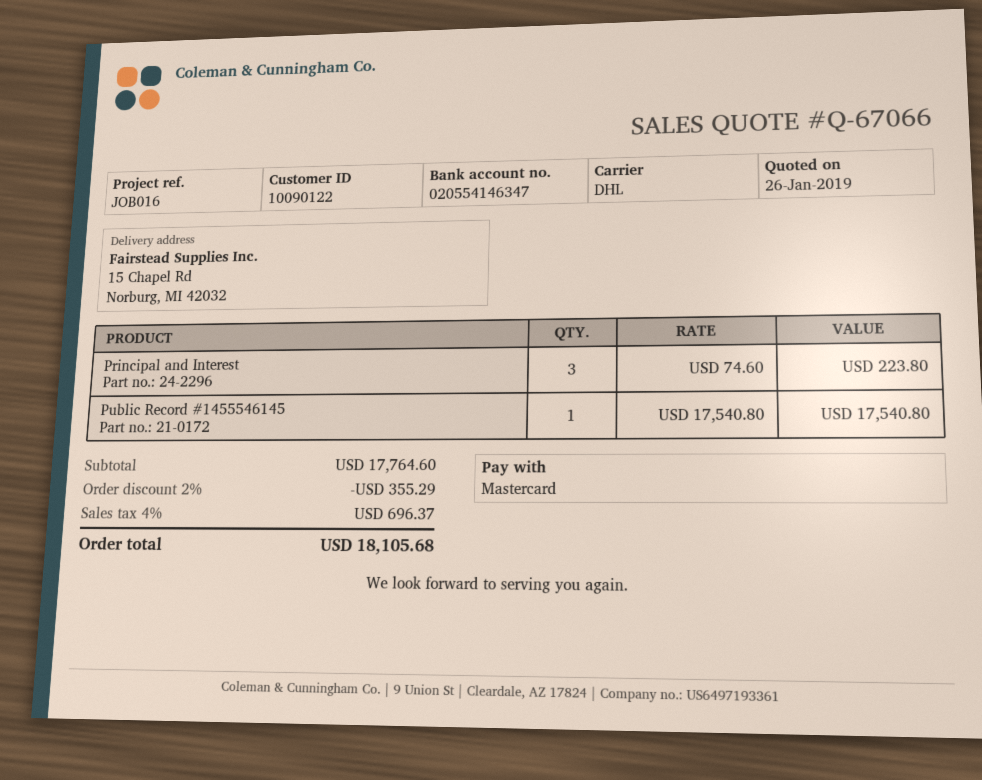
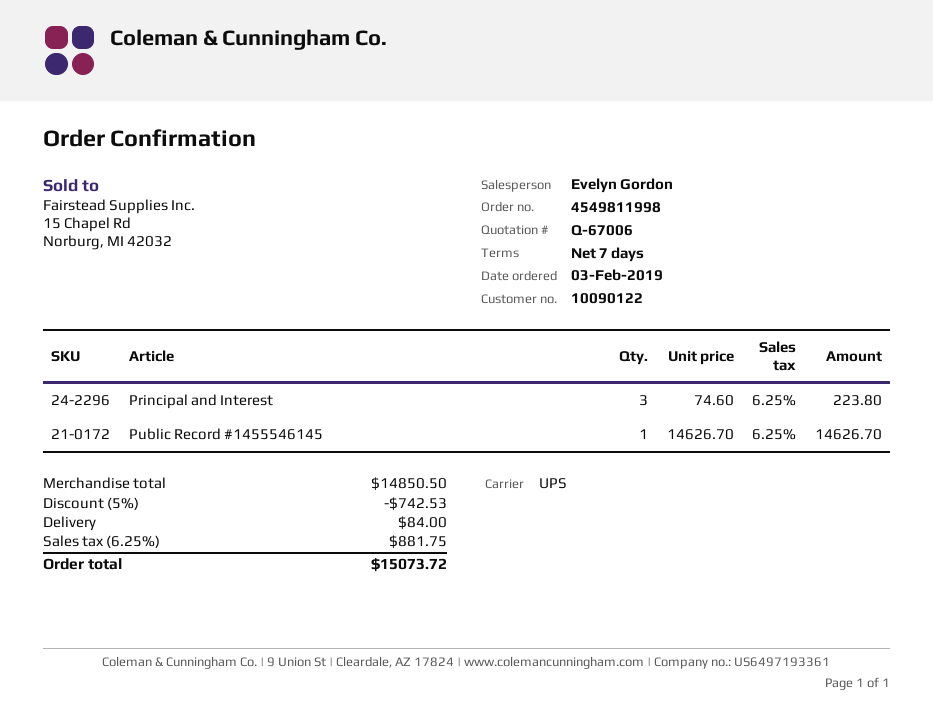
quote number: Q-67066 -> Q-67006
shipping method: DHL -> UPS
Public Record #1455546145: 1 x 17540.80 = 17540.80 -> 1 x 14626.70 = 14626.70
subtotal: 17764.60 -> 14850.50
discount: 2% = 355.29 -> 5% = 742.53
shipping: none -> 84.00
tax: 4% = 696.37 -> 6.25% = 881.75
total: 18105.68 -> 15073.72

